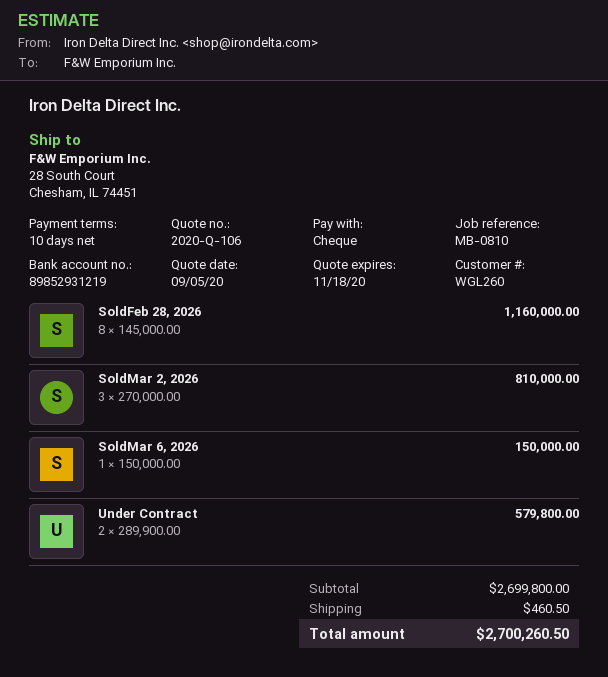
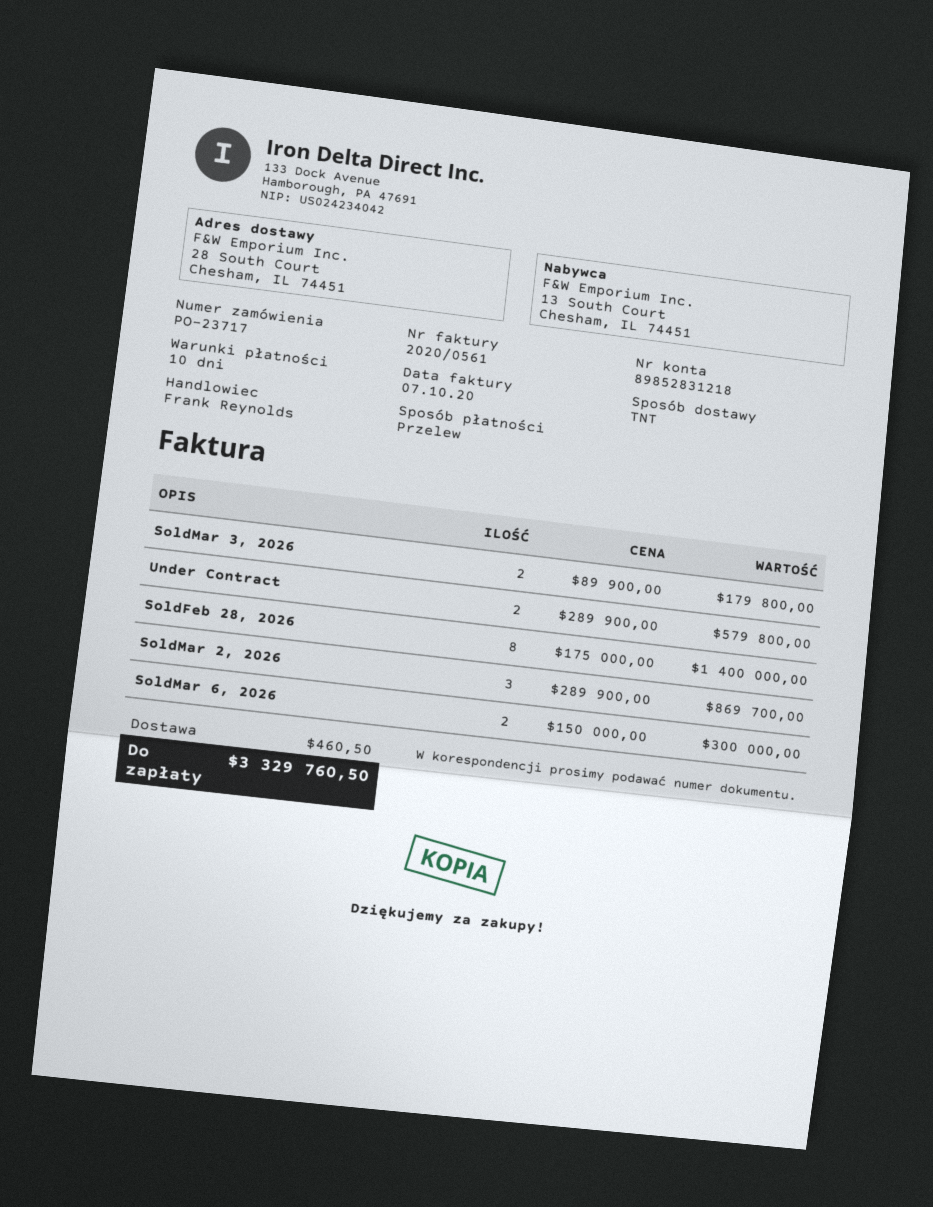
payment method: cheque -> bank transfer
bank account: 89852931219 -> 89852831218
SoldFeb 28, 2026: 8 x 145000.00 = 1160000.00 -> 8 x 175000.00 = 1400000.00
SoldMar 2, 2026: 3 x 270000.00 = 810000.00 -> 3 x 289900.00 = 869700.00
SoldMar 6, 2026: 1 x 150000.00 = 150000.00 -> 2 x 150000.00 = 300000.00
SoldMar 3, 2026: none -> 2 x 89900.00 = 179800.00
total: 2700260.50 -> 3329760.50

